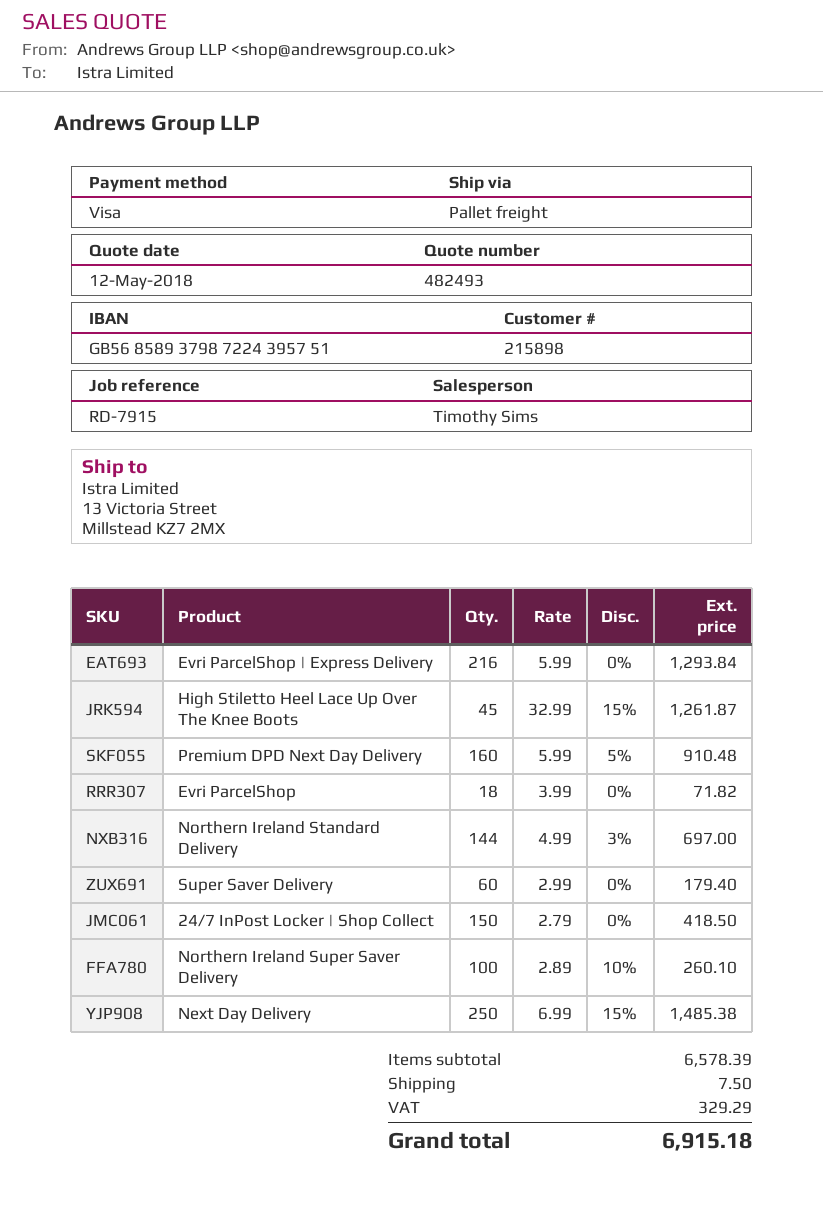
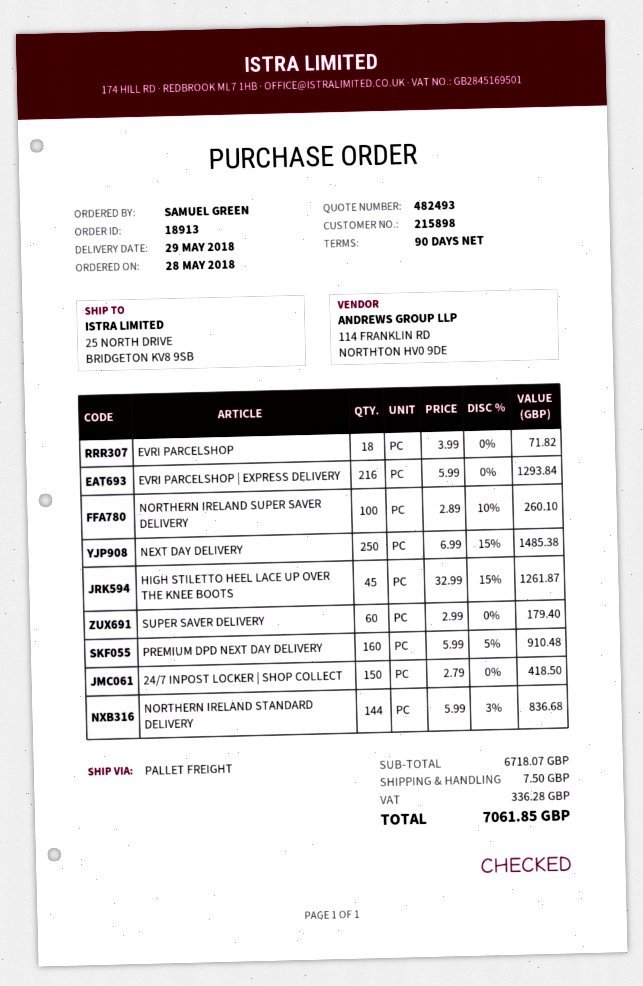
ship to: 13 Victoria Street, Millstead KZ7 2MX -> 25 NORTH DRIVE, BRIDGETON KV8 9SB
Northern Ireland Standard Delivery: 144 x 4.99 - 3% = 697.00 -> 144 x 5.99 - 3% = 836.68
subtotal: 6578.39 -> 6718.07
tax: 329.29 -> 336.28
total: 6915.18 -> 7061.85

